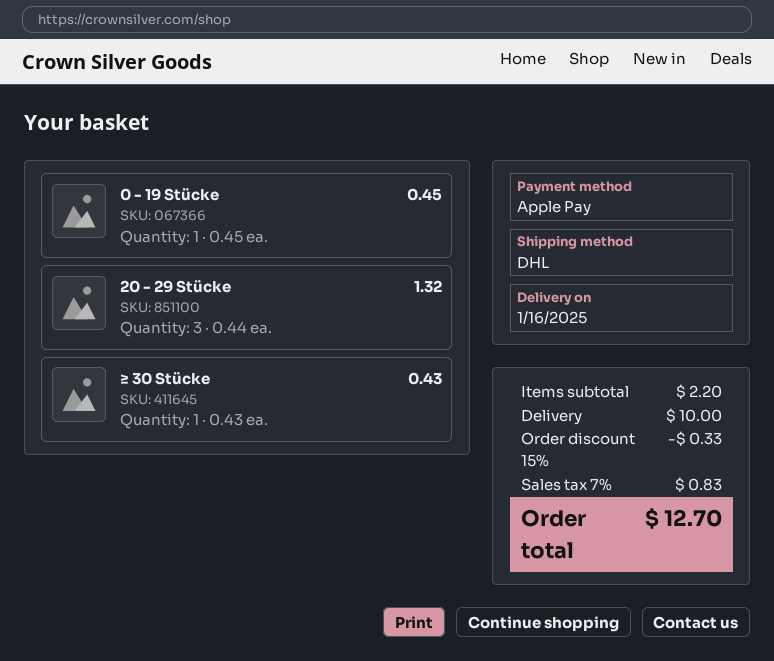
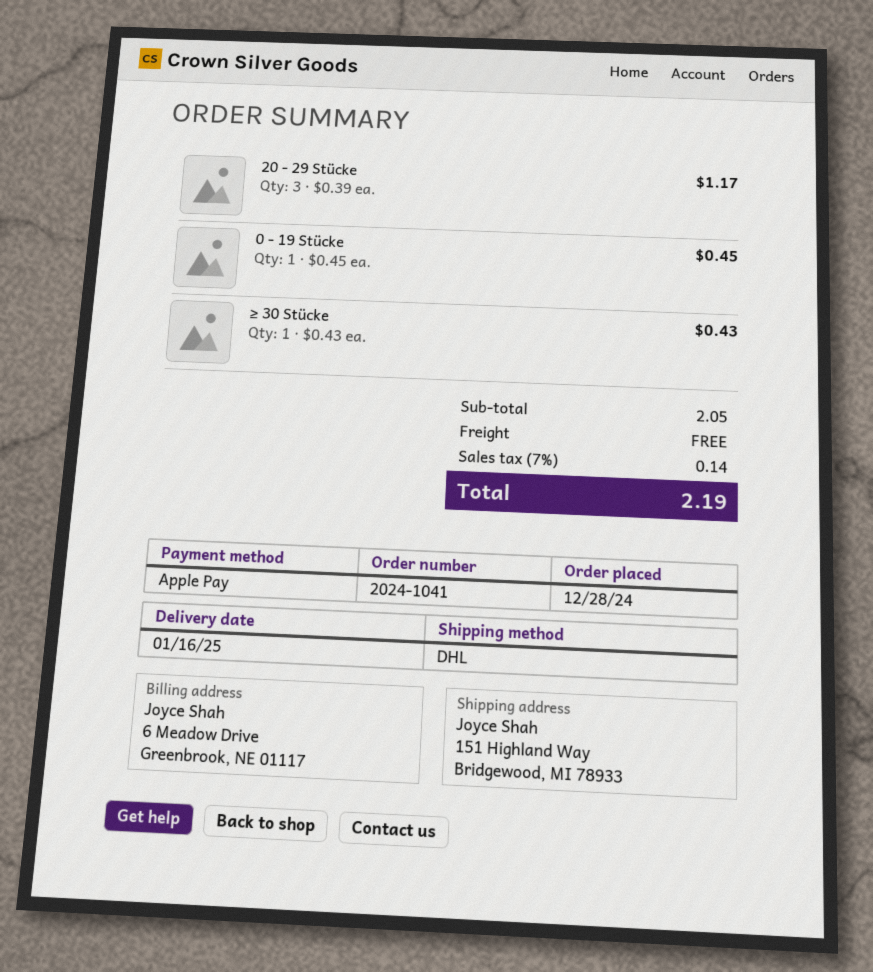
20 - 29 Stücke: 3 x 0.44 = 1.32 -> 3 x 0.39 = 1.17
subtotal: 2.20 -> 2.05
discount: 15% = 0.33 -> none
shipping: 10.00 -> 0.00
tax: 7% = 0.83 -> 7% = 0.14
total: 12.70 -> 2.19

